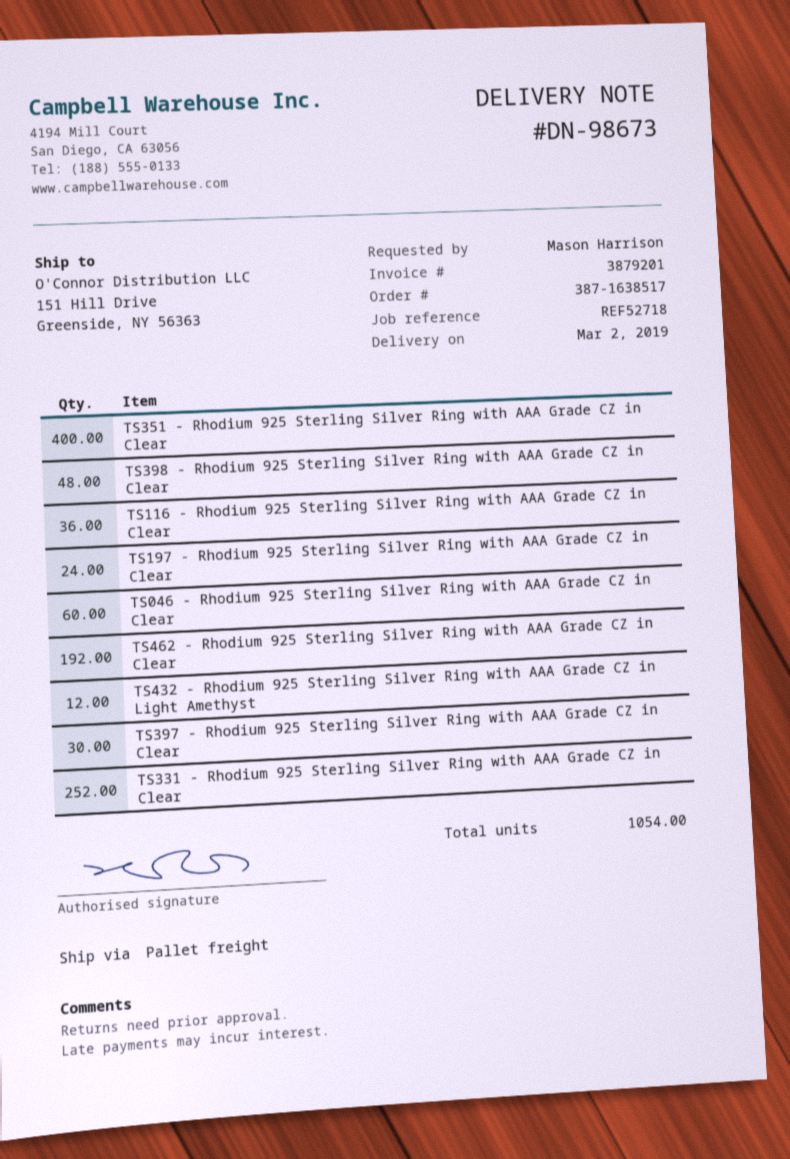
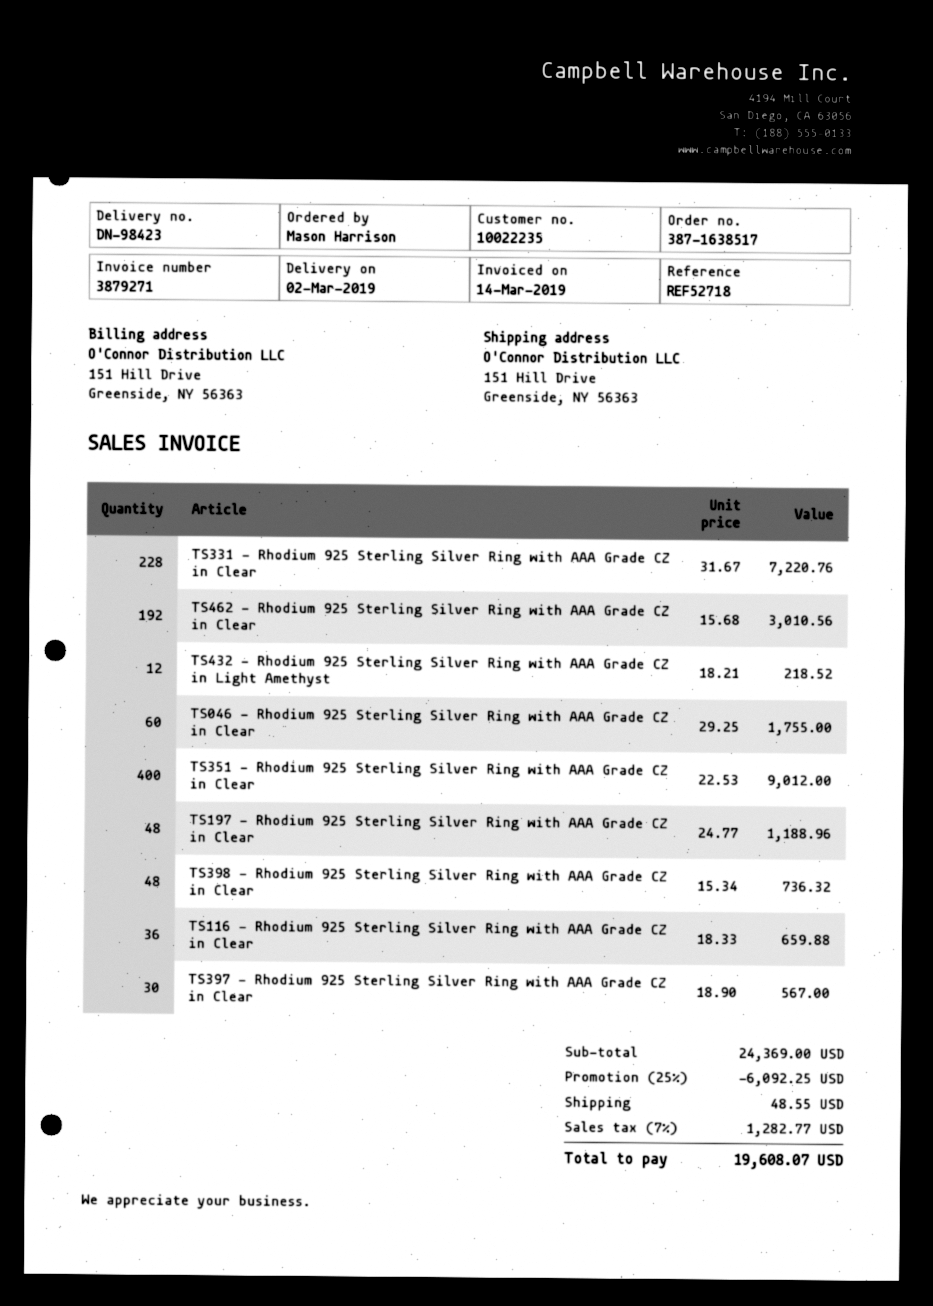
delivery note number: DN-98673 -> DN-98423
invoice number: 3879201 -> 3879271
TS197 - Rhodium 925 Sterling Silver Ring with AAA Grade CZ in Clear: 24 -> 48
TS331 - Rhodium 925 Sterling Silver Ring with AAA Grade CZ in Clear: 252 -> 228

